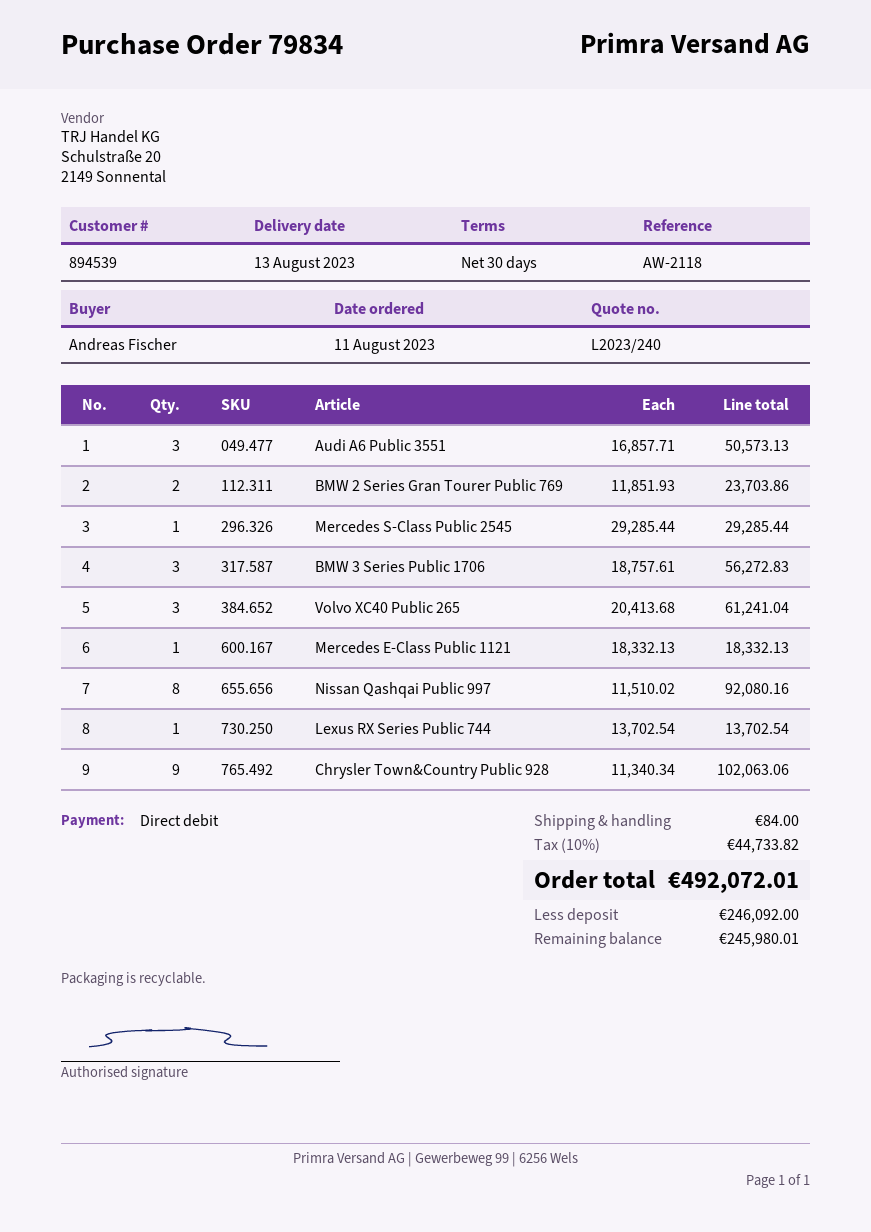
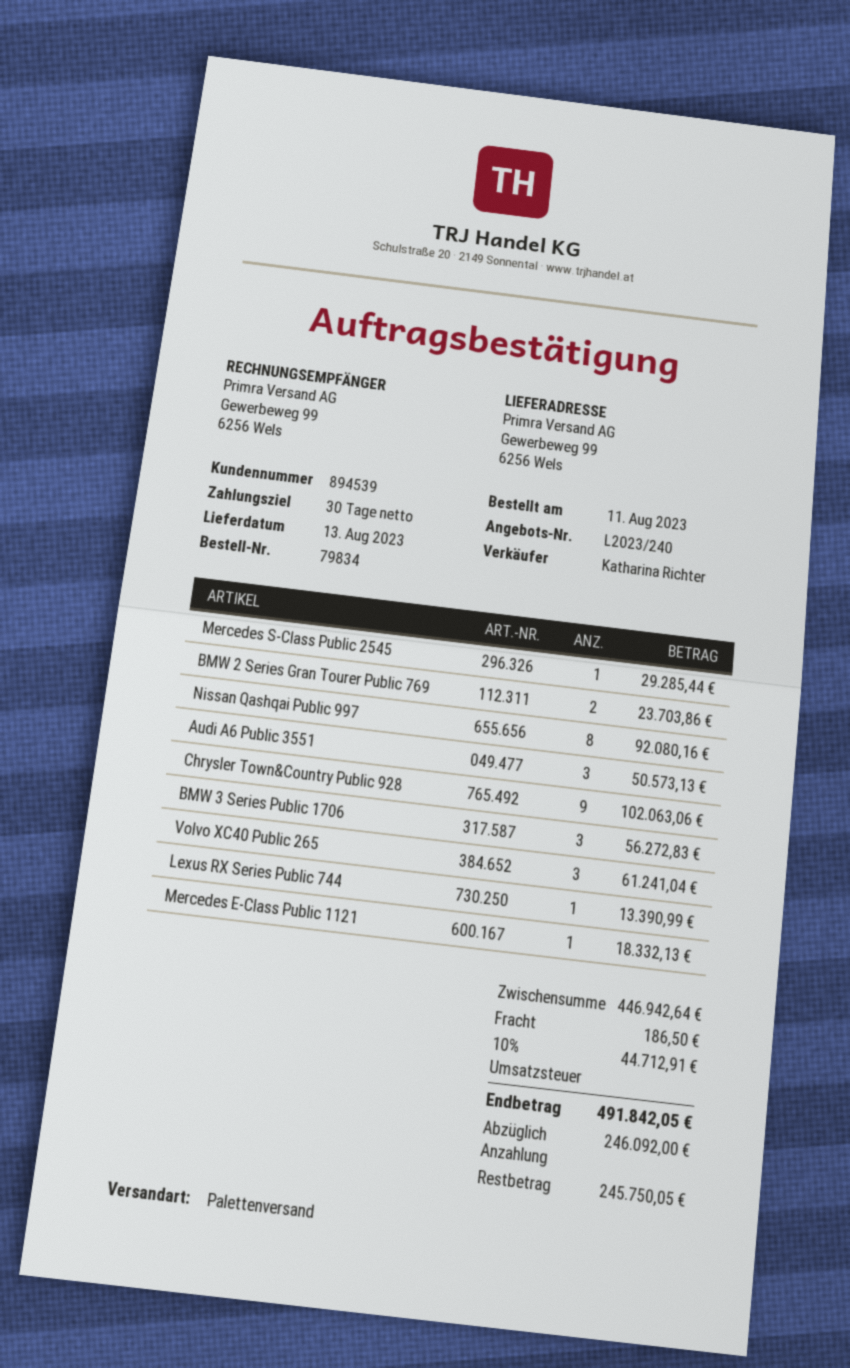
Lexus RX Series Public 744: 1 for 13702.54 -> 1 for 13390.99
shipping: 84.00 -> 186.50
tax: 10% = 44733.82 -> 10% = 44712.91
total: 492072.01 -> 491842.05
balance: 245980.01 -> 245750.05

